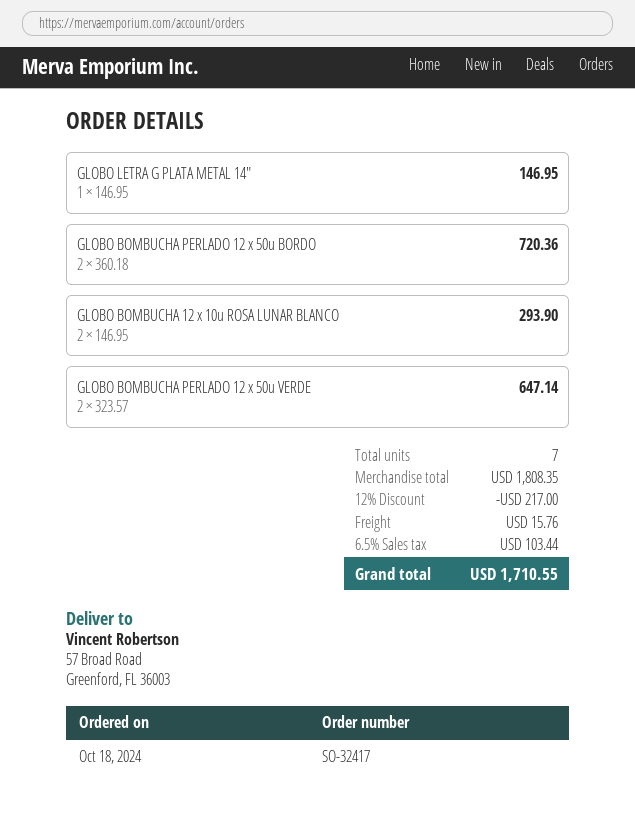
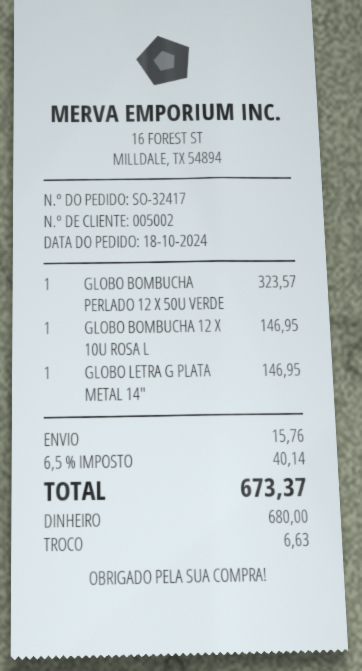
GLOBO BOMBUCHA PERLADO 12 x 50u BORDO: 2 for 720.36 -> none
GLOBO BOMBUCHA 12 x 10u ROSA LUNAR BLANCO: 2 for 293.90 -> 1 for 146.95
GLOBO BOMBUCHA PERLADO 12 x 50u VERDE: 2 for 647.14 -> 1 for 323.57
discount: 12% = 217.00 -> none
tax: 6.5% = 103.44 -> 6.5% = 40.14
total: 1710.55 -> 673.37

